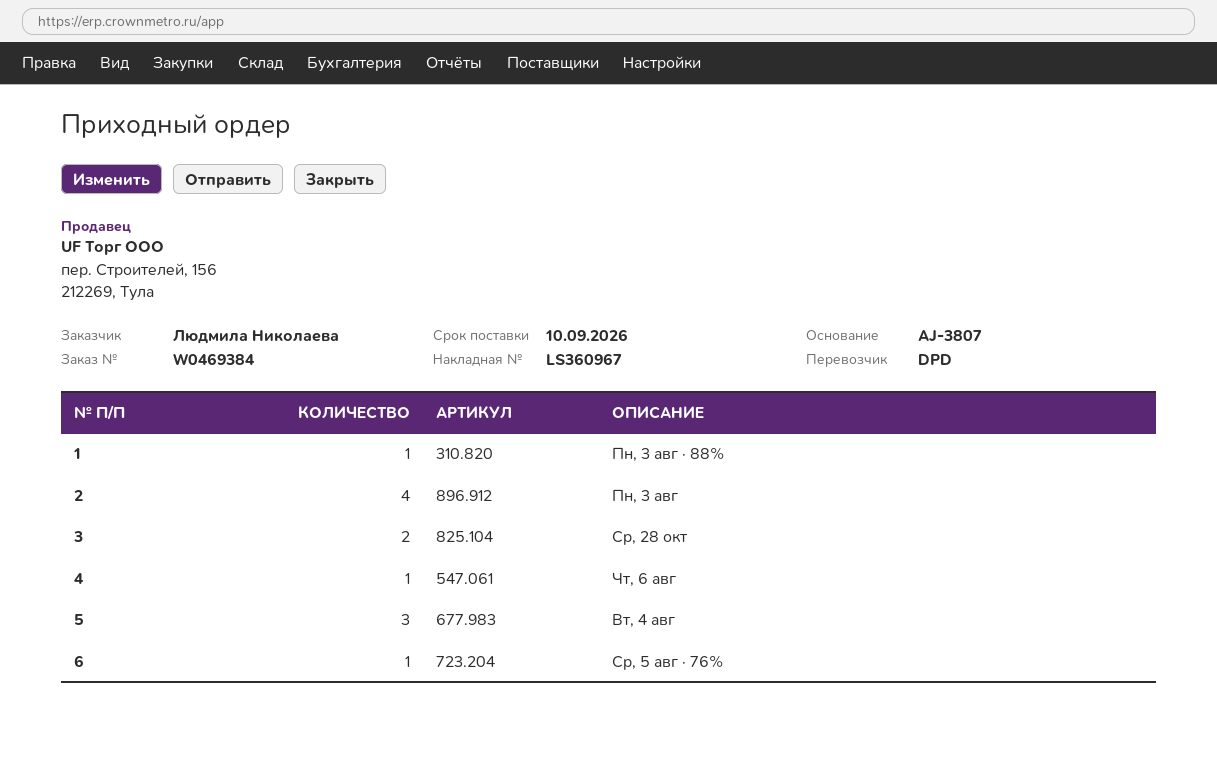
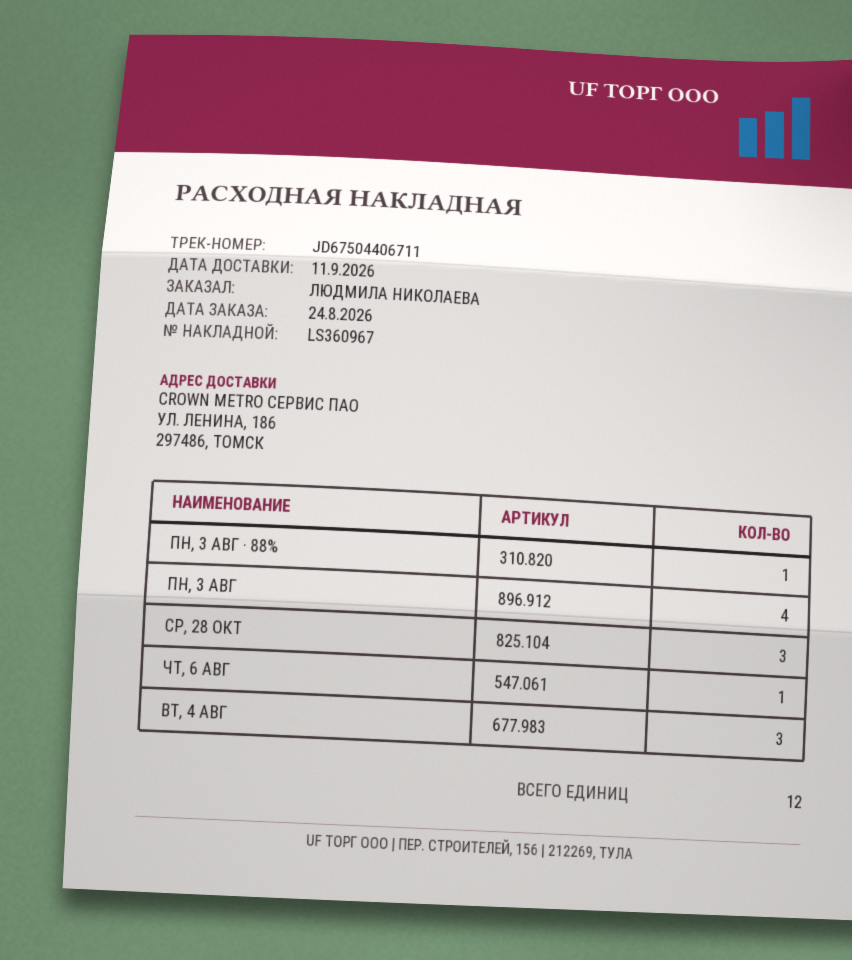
delivery date: 2026-09-10 -> 2026-09-11
Ср, 28 окт: 2 -> 3
Ср, 5 авг · 76%: 1 -> none

